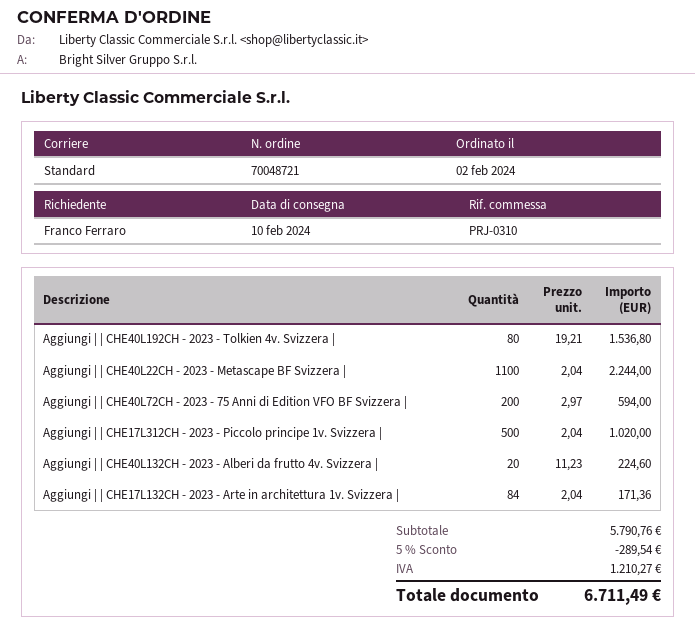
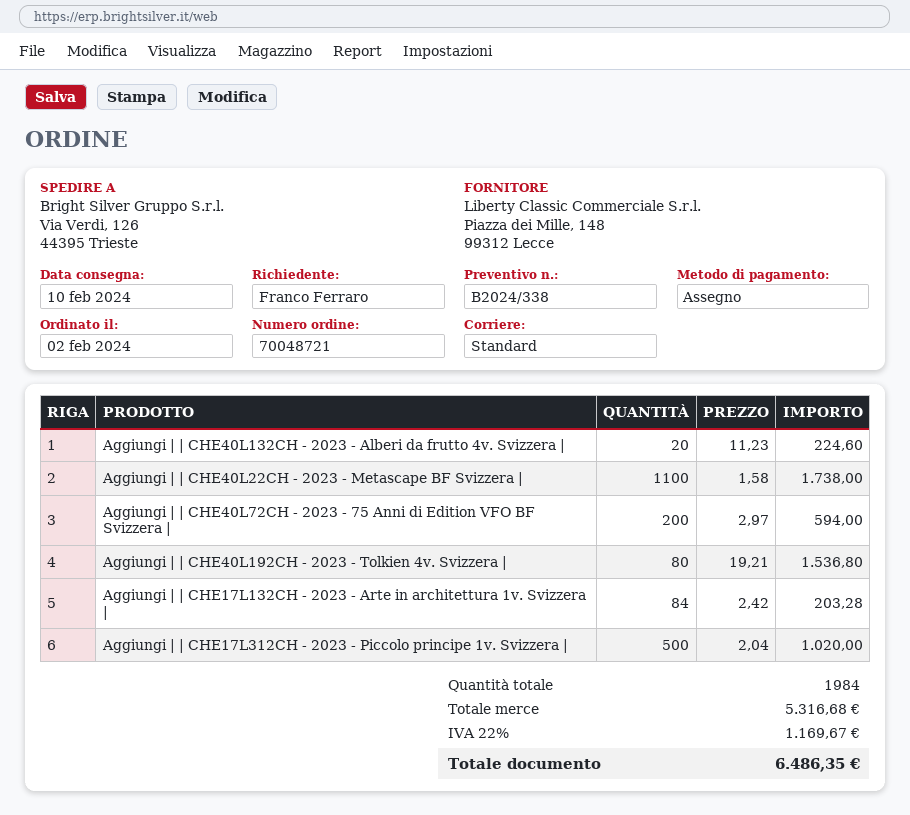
Aggiungi | | CHE40L22CH - 2023 - Metascape BF Svizzera |: 1100 x 2.04 = 2244.00 -> 1100 x 1.58 = 1738.00
Aggiungi | | CHE17L132CH - 2023 - Arte in architettura 1v. Svizzera |: 84 x 2.04 = 171.36 -> 84 x 2.42 = 203.28
subtotal: 5790.76 -> 5316.68
discount: 5% = 289.54 -> none
tax: 1210.27 -> 1169.67
total: 6711.49 -> 6486.35

